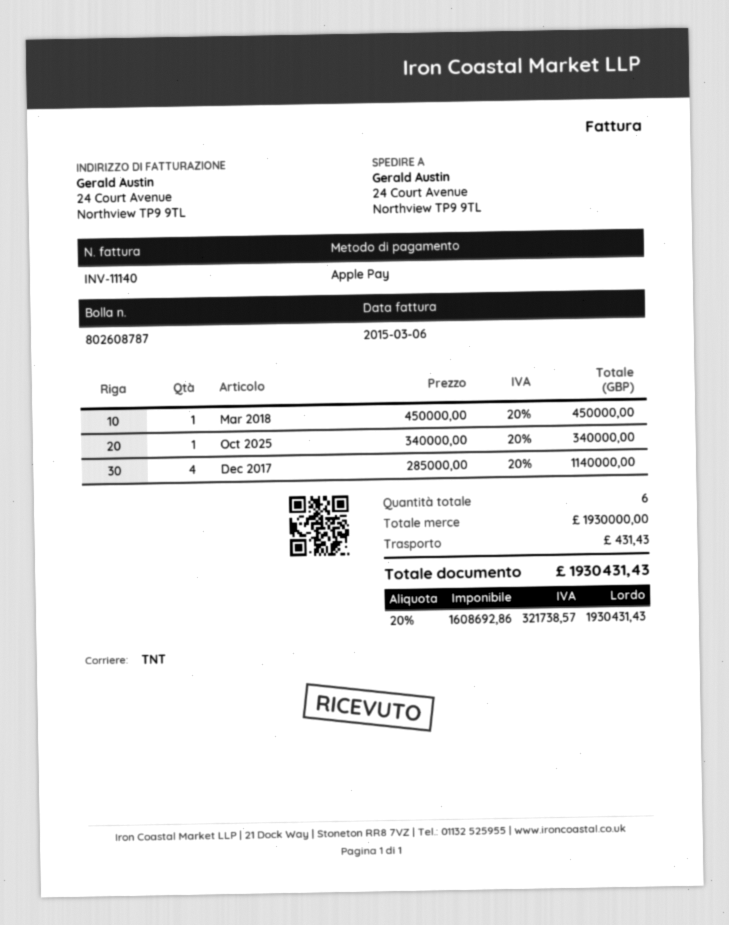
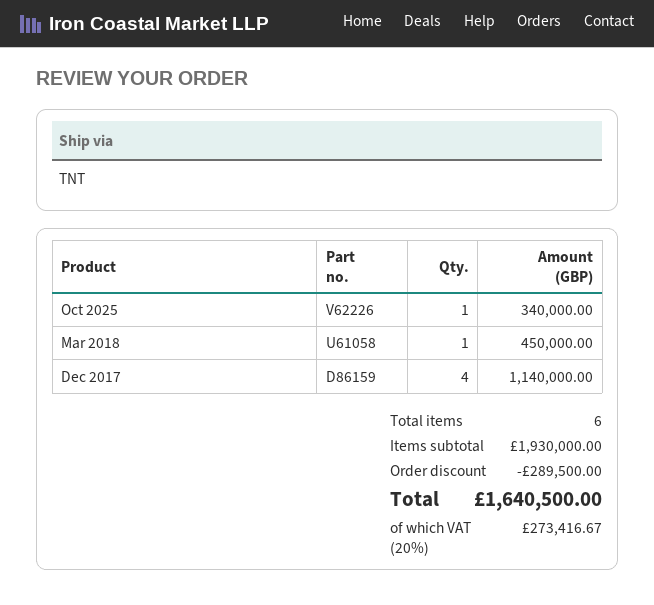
discount: none -> 289500.00
shipping: 431.43 -> none
tax: 20% = 321738.57 -> 20% = 273416.67
total: 1930431.43 -> 1640500.00

